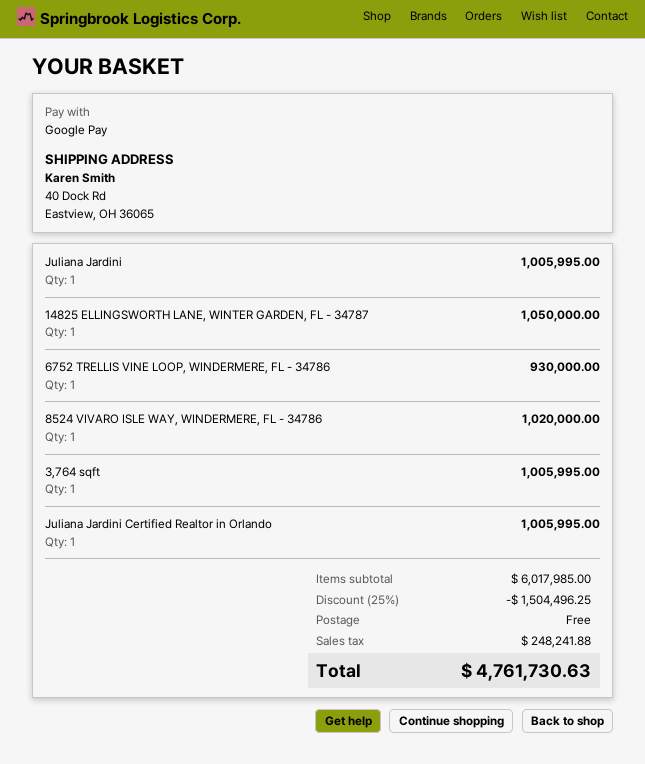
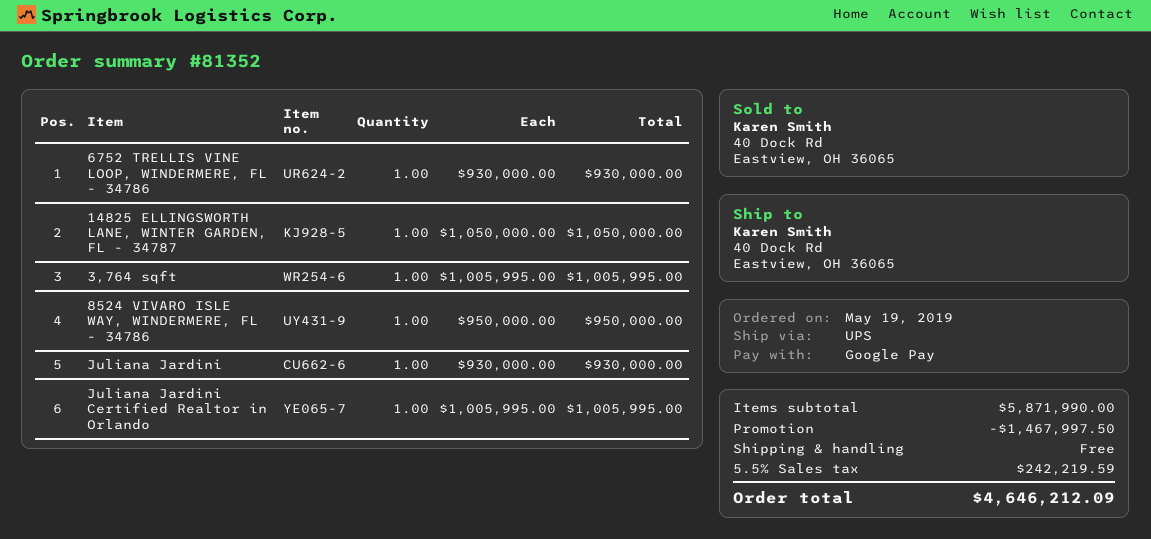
Juliana Jardini: 1 for 1005995.00 -> 1 for 930000.00
8524 VIVARO ISLE WAY, WINDERMERE, FL - 34786: 1 for 1020000.00 -> 1 for 950000.00
subtotal: 6017985.00 -> 5871990.00
discount: 1504496.25 -> 1467997.50
tax: 248241.88 -> 242219.59
total: 4761730.63 -> 4646212.09

